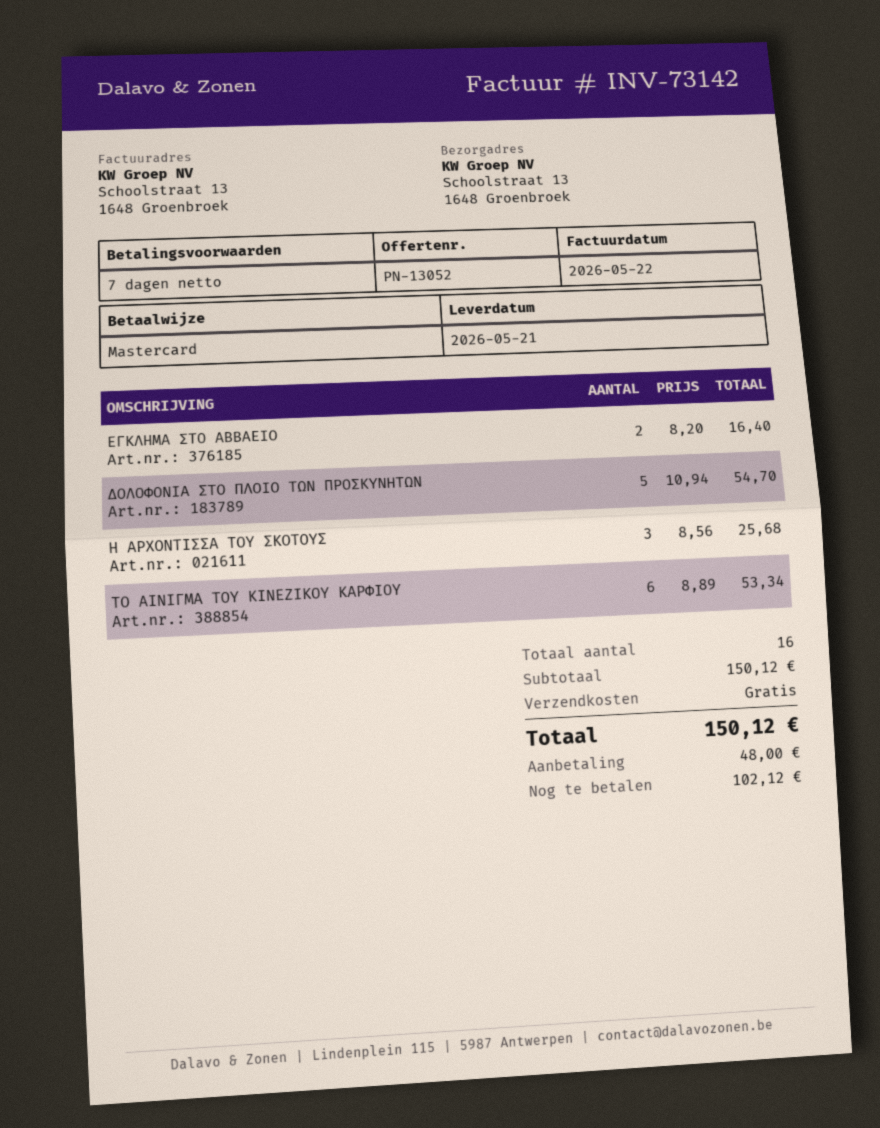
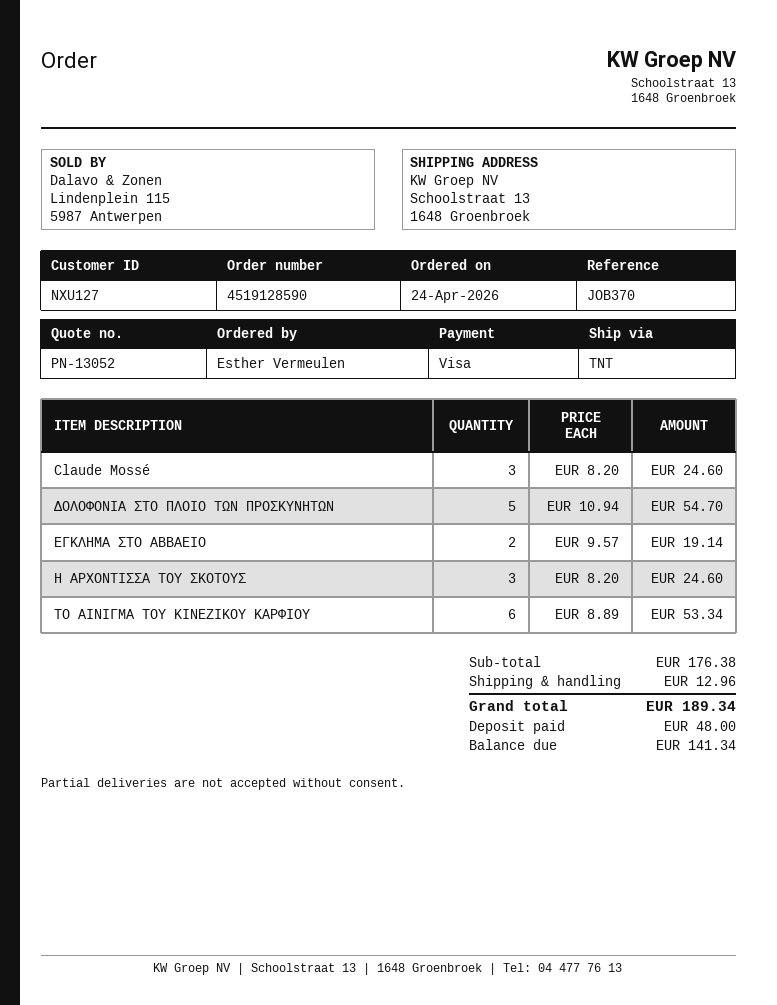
payment method: Mastercard -> Visa
ΕΓΚΛΗΜΑ ΣΤΟ ΑΒΒΑΕΙΟ: 2 x 8.20 = 16.40 -> 2 x 9.57 = 19.14
Η ΑΡΧΟΝΤΙΣΣΑ ΤΟΥ ΣΚΟΤΟΥΣ: 3 x 8.56 = 25.68 -> 3 x 8.20 = 24.60
Claude Mossé: none -> 3 x 8.20 = 24.60
subtotal: 150.12 -> 176.38
shipping: 0.00 -> 12.96
total: 150.12 -> 189.34
balance: 102.12 -> 141.34

